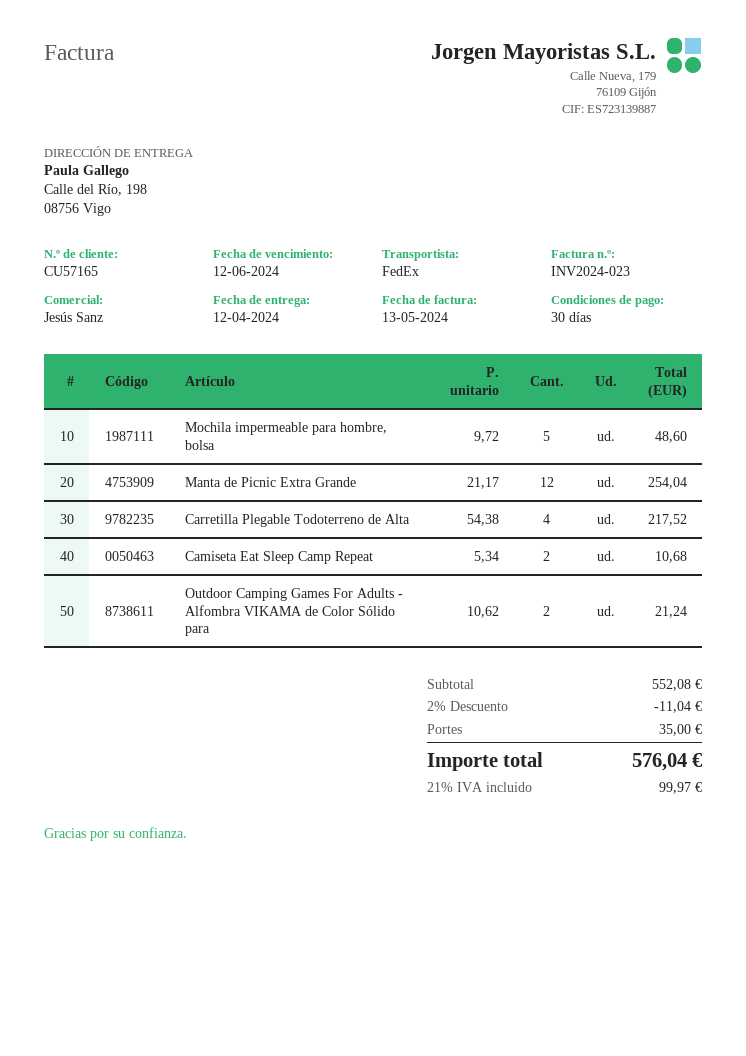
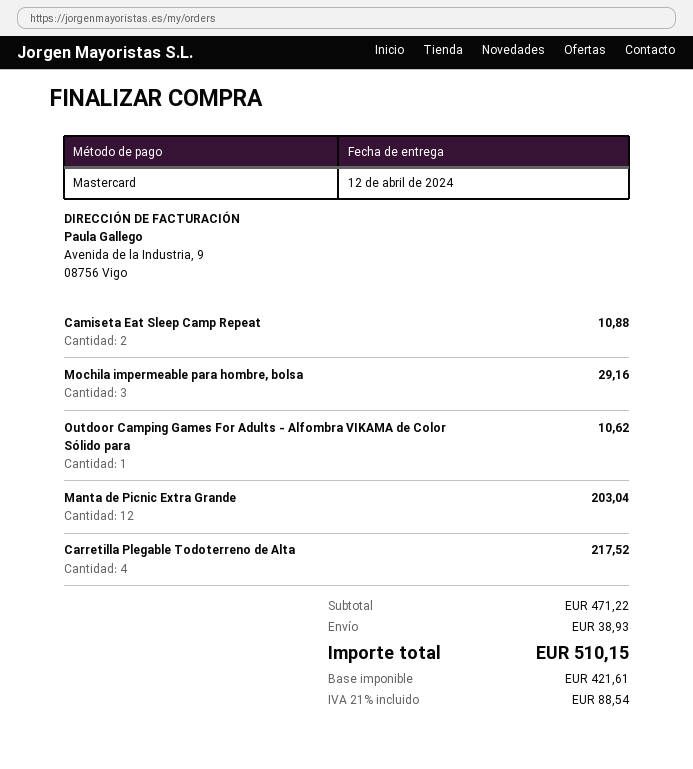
Mochila impermeable para hombre, bolsa: 5 for 48.60 -> 3 for 29.16
Manta de Picnic Extra Grande: 12 for 254.04 -> 12 for 203.04
Camiseta Eat Sleep Camp Repeat: 2 for 10.68 -> 2 for 10.88
Outdoor Camping Games For Adults - Alfombra VIKAMA de Color Sólido para: 2 for 21.24 -> 1 for 10.62
subtotal: 552.08 -> 471.22
discount: 2% = 11.04 -> none
shipping: 35.00 -> 38.93
tax: 21% = 99.97 -> 21% = 88.54
total: 576.04 -> 510.15

